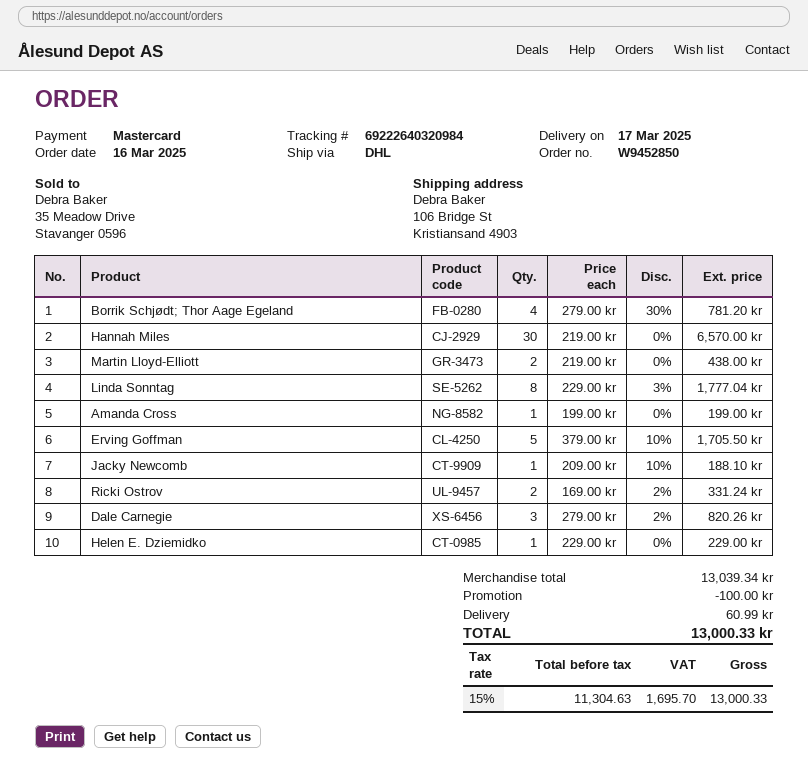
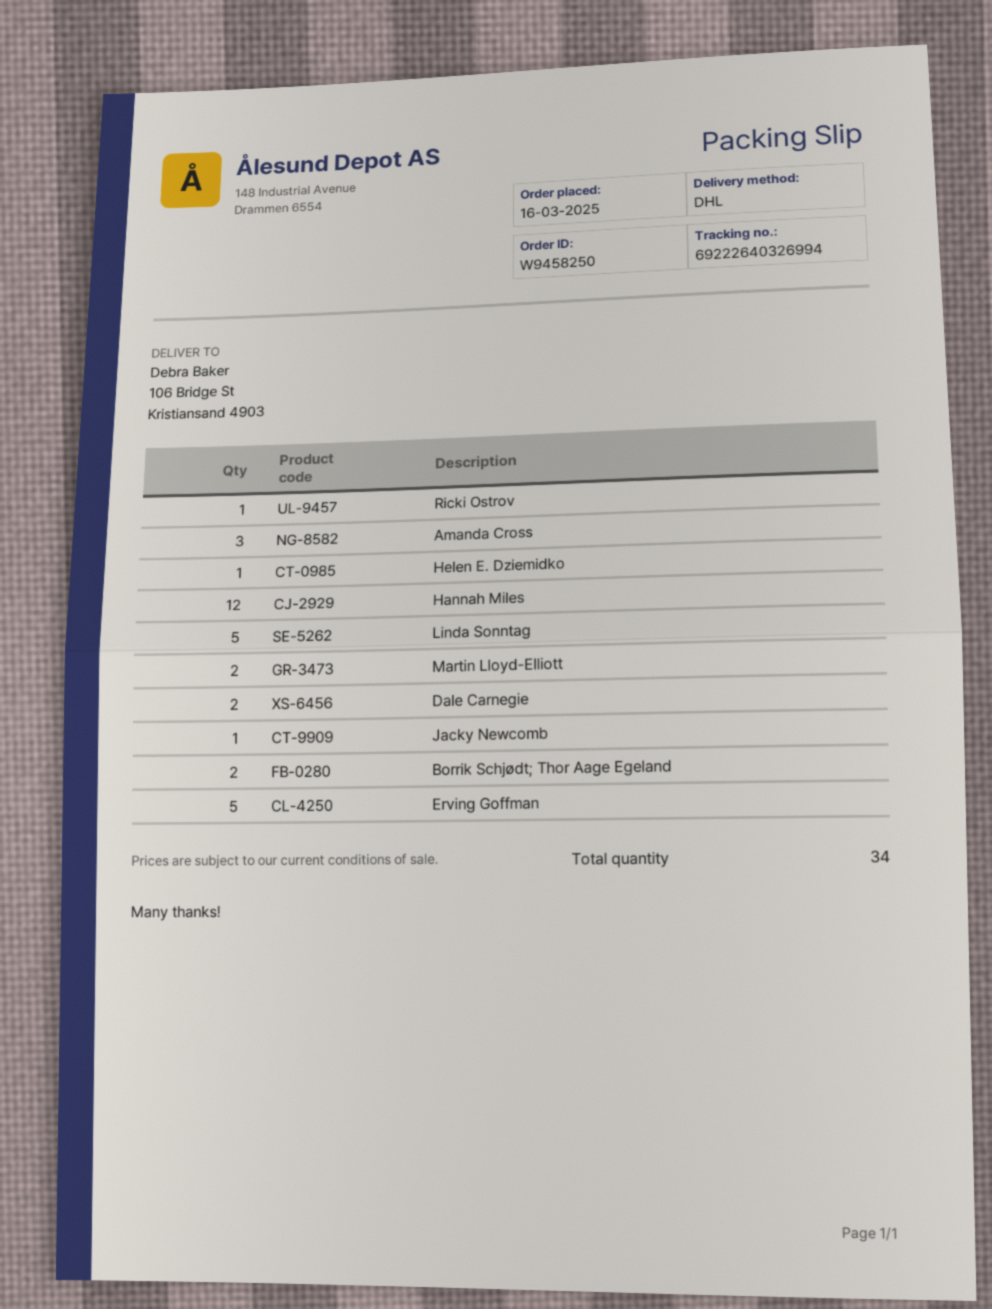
order number: W9452850 -> W9458250
tracking number: 69222640320984 -> 69222640326994
Borrik Schjødt; Thor Aage Egeland: 4 -> 2
Hannah Miles: 30 -> 12
Linda Sonntag: 8 -> 5
Amanda Cross: 1 -> 3
Ricki Ostrov: 2 -> 1
Dale Carnegie: 3 -> 2

